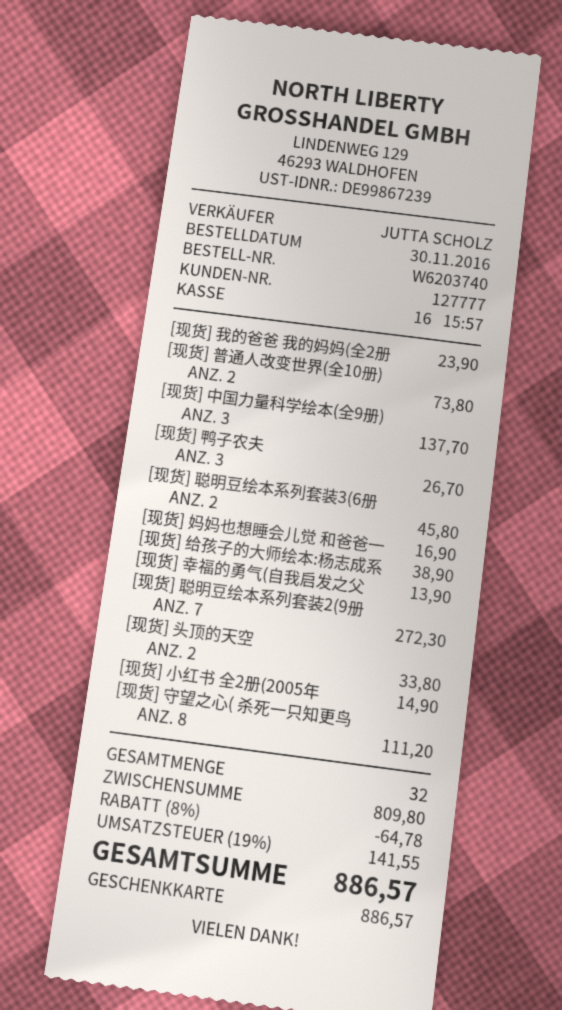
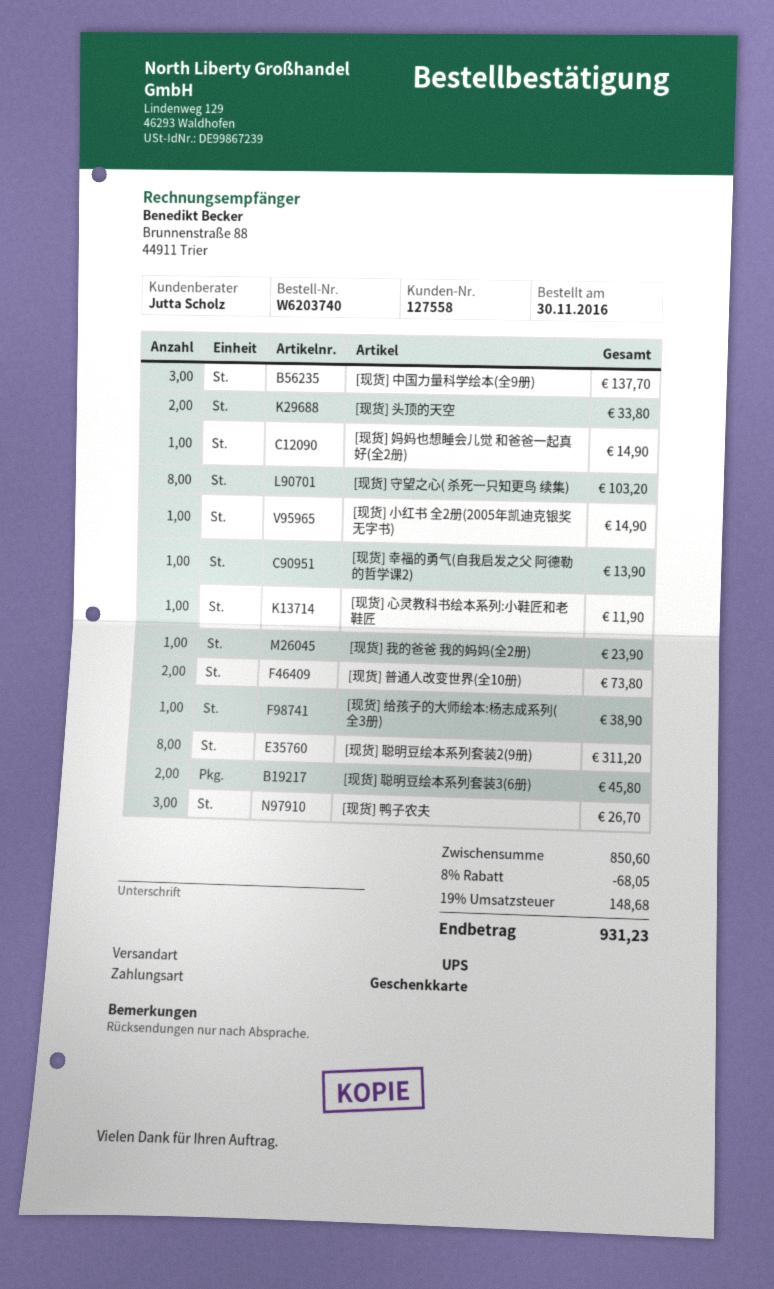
customer number: 127777 -> 127558
[现货] 妈妈也想睡会儿觉 和爸爸一: 1 for 16.90 -> 1 for 14.90
[现货] 聪明豆绘本系列套装2(9册: 7 for 272.30 -> 8 for 311.20
[现货] 守望之心( 杀死一只知更鸟: 8 for 111.20 -> 8 for 103.20
[现货] 心灵教科书绘本系列:小鞋匠和老鞋匠: none -> 1 for 11.90
subtotal: 809.80 -> 850.60
discount: 8% = 64.78 -> 8% = 68.05
tax: 19% = 141.55 -> 19% = 148.68
total: 886.57 -> 931.23

